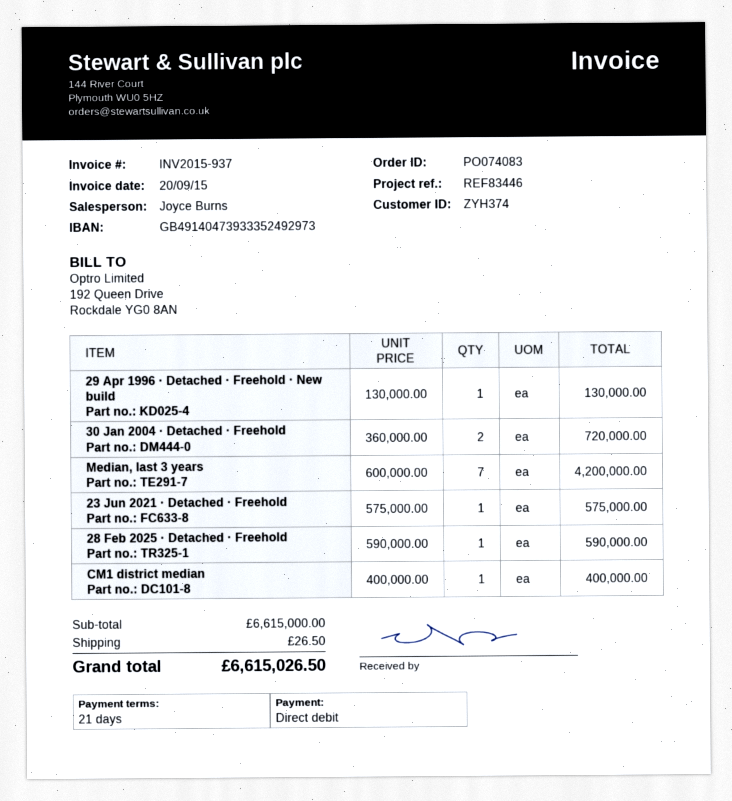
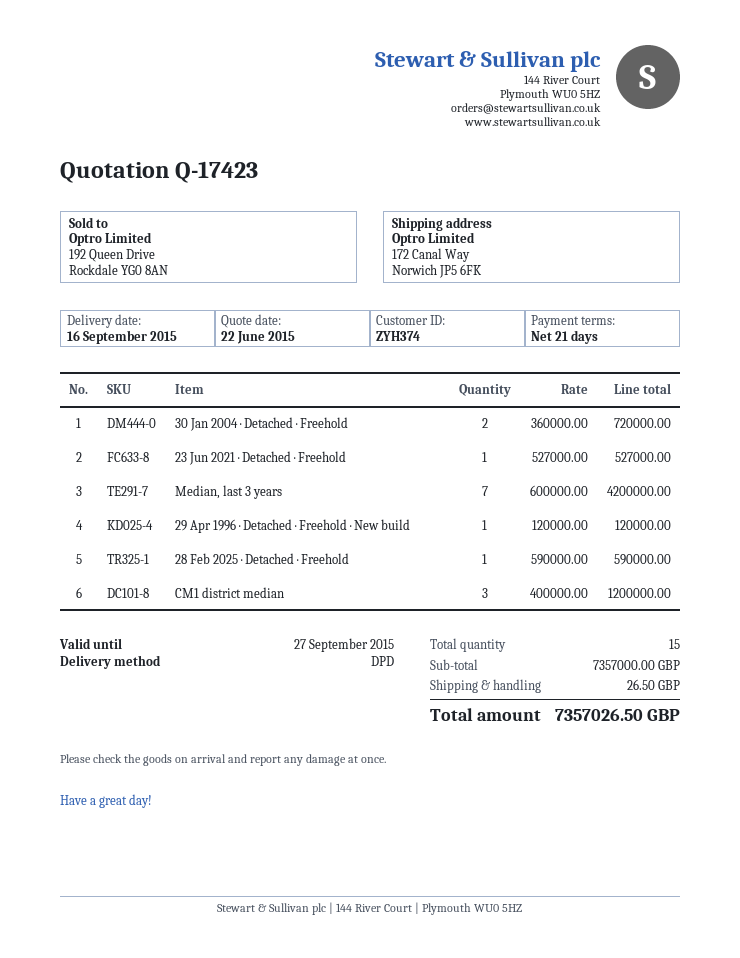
29 Apr 1996 · Detached · Freehold · New build: 1 x 130000.00 = 130000.00 -> 1 x 120000.00 = 120000.00
23 Jun 2021 · Detached · Freehold: 1 x 575000.00 = 575000.00 -> 1 x 527000.00 = 527000.00
CM1 district median: 1 x 400000.00 = 400000.00 -> 3 x 400000.00 = 1200000.00
subtotal: 6615000.00 -> 7357000.00
total: 6615026.50 -> 7357026.50

